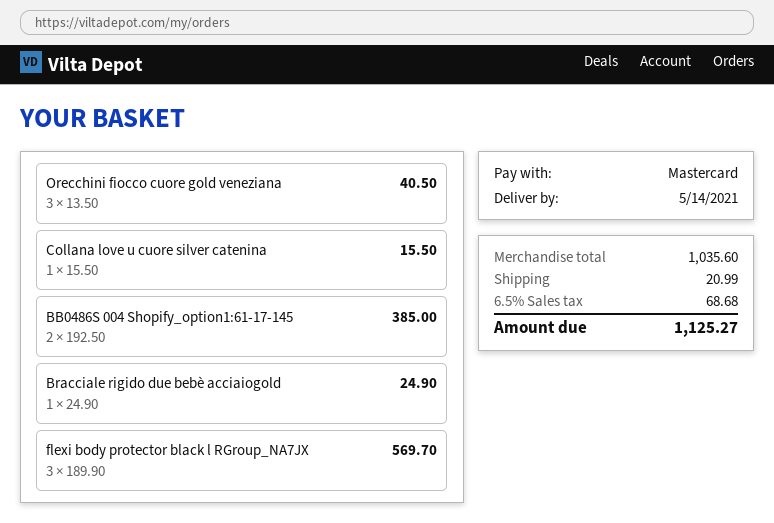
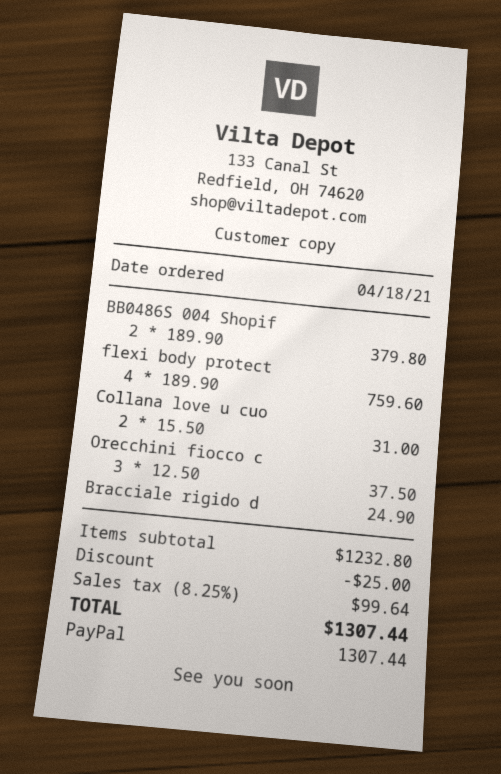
payment method: Mastercard -> PayPal
Orecchini fiocco cuore gold veneziana: 3 x 13.50 = 40.50 -> 3 x 12.50 = 37.50
Collana love u cuore silver catenina: 1 x 15.50 = 15.50 -> 2 x 15.50 = 31.00
BB0486S 004 Shopify_option1:61-17-145: 2 x 192.50 = 385.00 -> 2 x 189.90 = 379.80
flexi body protector black l RGroup_NA7JX: 3 x 189.90 = 569.70 -> 4 x 189.90 = 759.60
subtotal: 1035.60 -> 1232.80
discount: none -> 25.00
shipping: 20.99 -> none
tax: 6.5% = 68.68 -> 8.25% = 99.64
total: 1125.27 -> 1307.44

